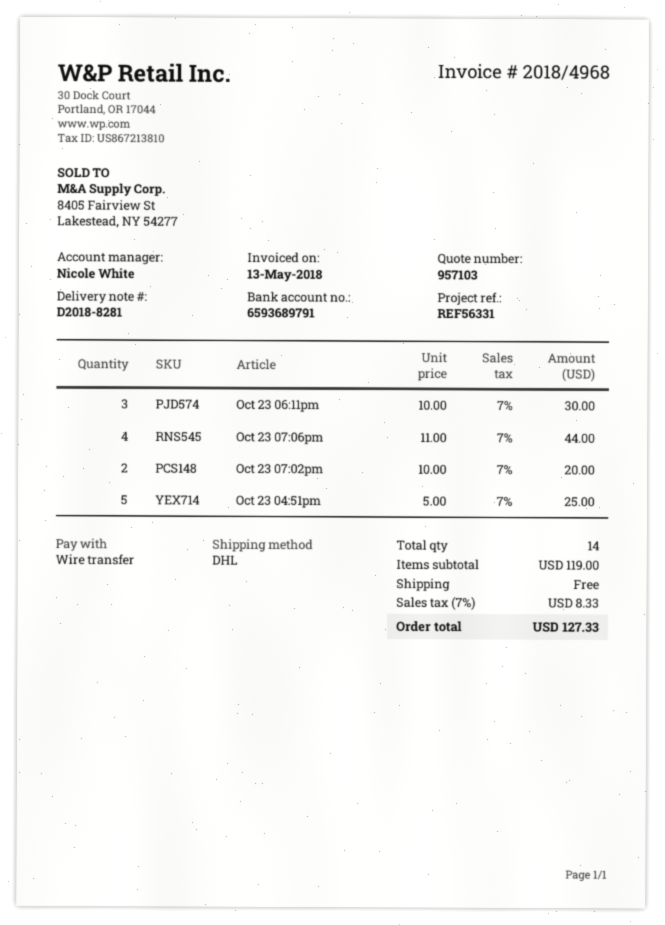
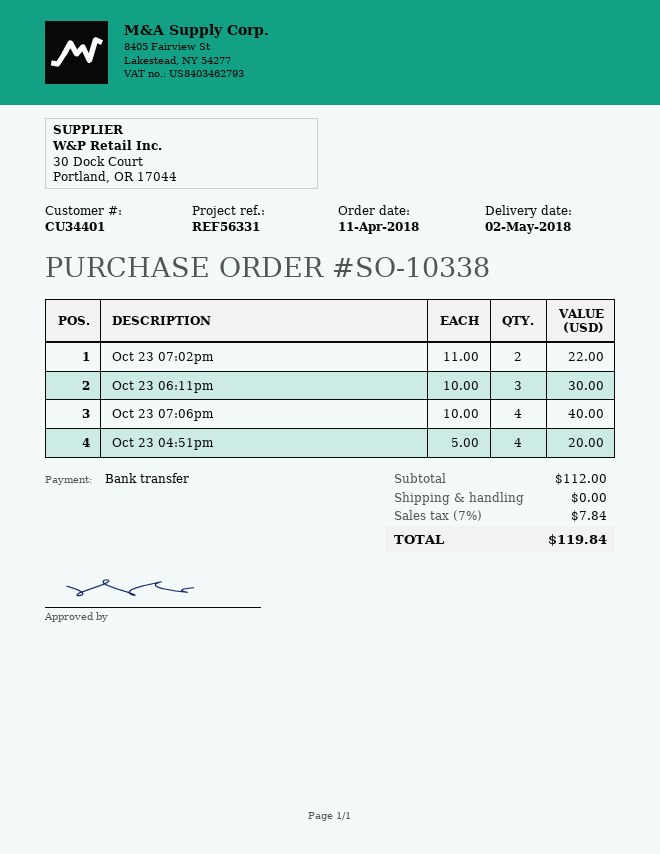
Oct 23 07:06pm: 4 x 11.00 = 44.00 -> 4 x 10.00 = 40.00
Oct 23 07:02pm: 2 x 10.00 = 20.00 -> 2 x 11.00 = 22.00
Oct 23 04:51pm: 5 x 5.00 = 25.00 -> 4 x 5.00 = 20.00
subtotal: 119.00 -> 112.00
tax: 7% = 8.33 -> 7% = 7.84
total: 127.33 -> 119.84

